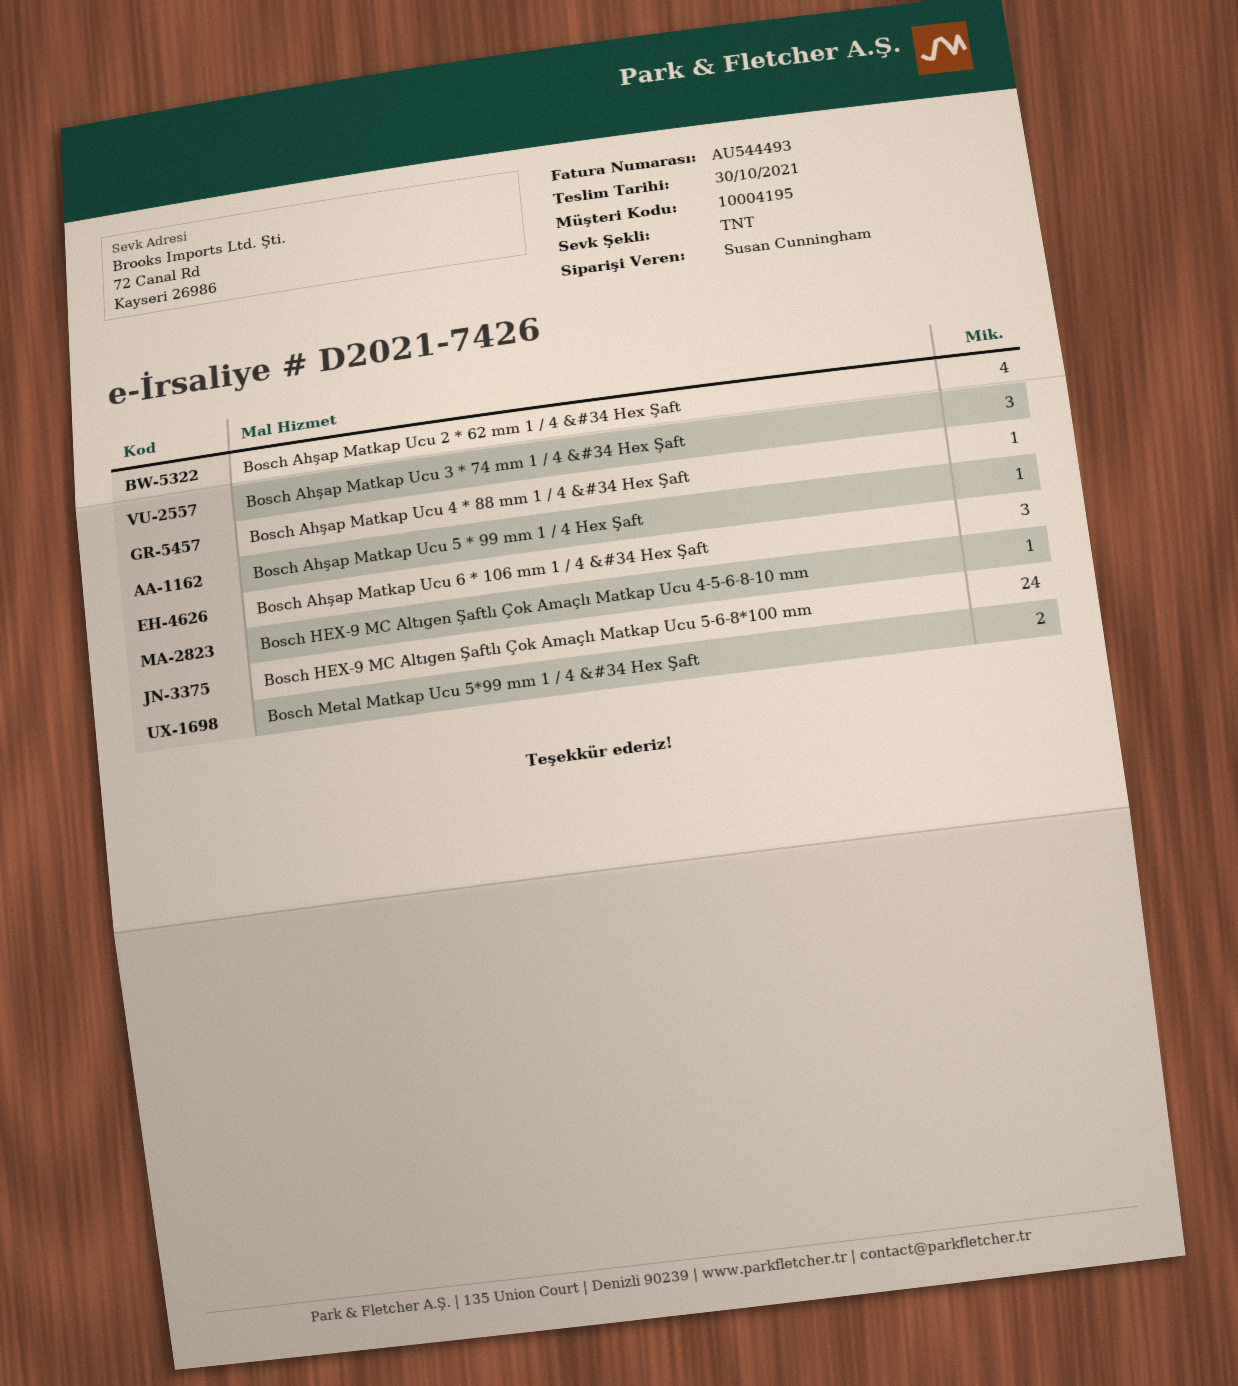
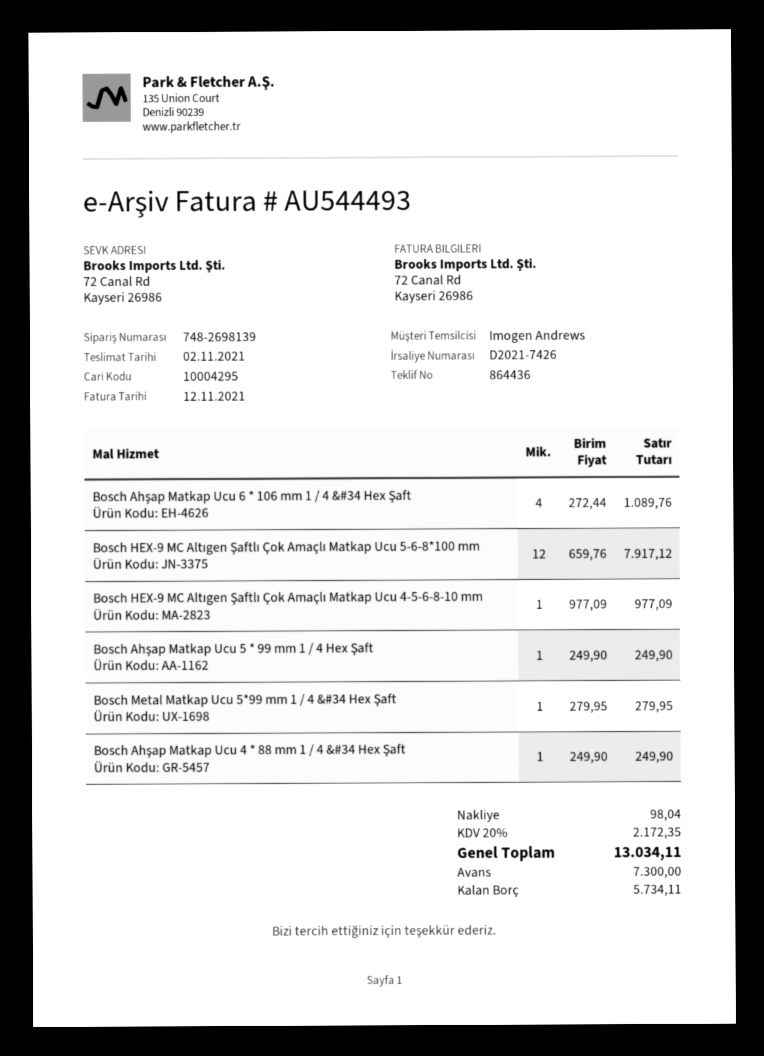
delivery date: 2021-10-30 -> 2021-11-02
customer number: 10004195 -> 10004295
Bosch Ahşap Matkap Ucu 2 * 62 mm 1 / 4 &#34 Hex Şaft: 4 -> none
Bosch Ahşap Matkap Ucu 3 * 74 mm 1 / 4 &#34 Hex Şaft: 3 -> none
Bosch Ahşap Matkap Ucu 6 * 106 mm 1 / 4 &#34 Hex Şaft: 3 -> 4
Bosch HEX-9 MC Altıgen Şaftlı Çok Amaçlı Matkap Ucu 5-6-8*100 mm: 24 -> 12
Bosch Metal Matkap Ucu 5*99 mm 1 / 4 &#34 Hex Şaft: 2 -> 1

